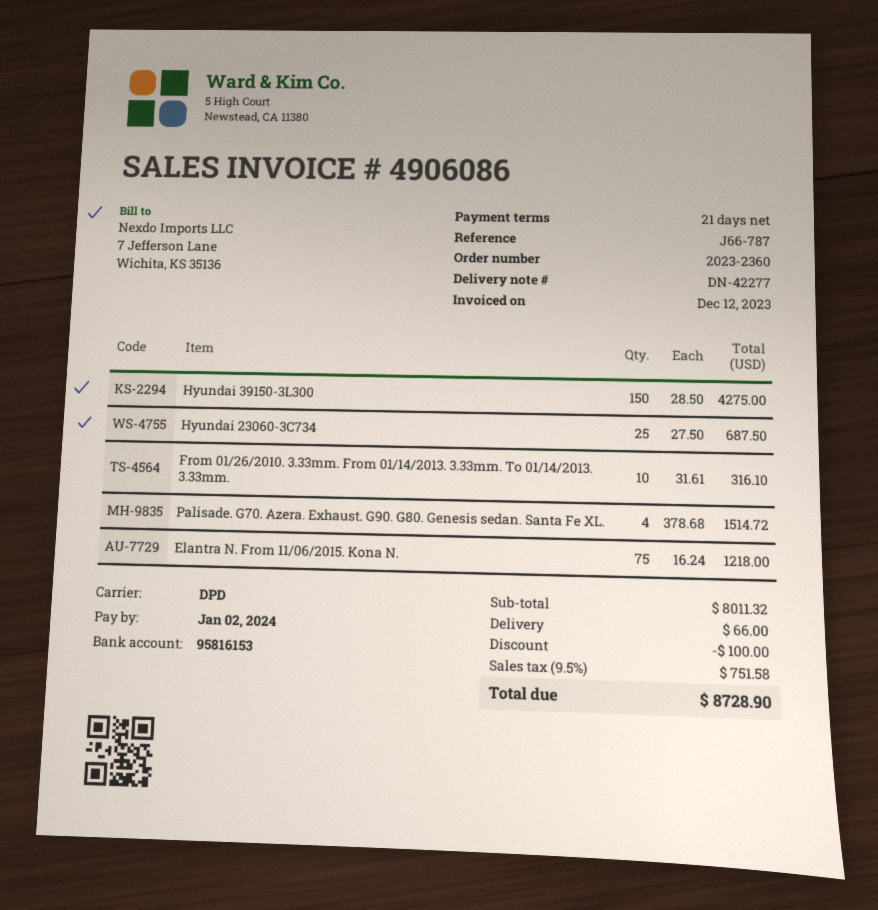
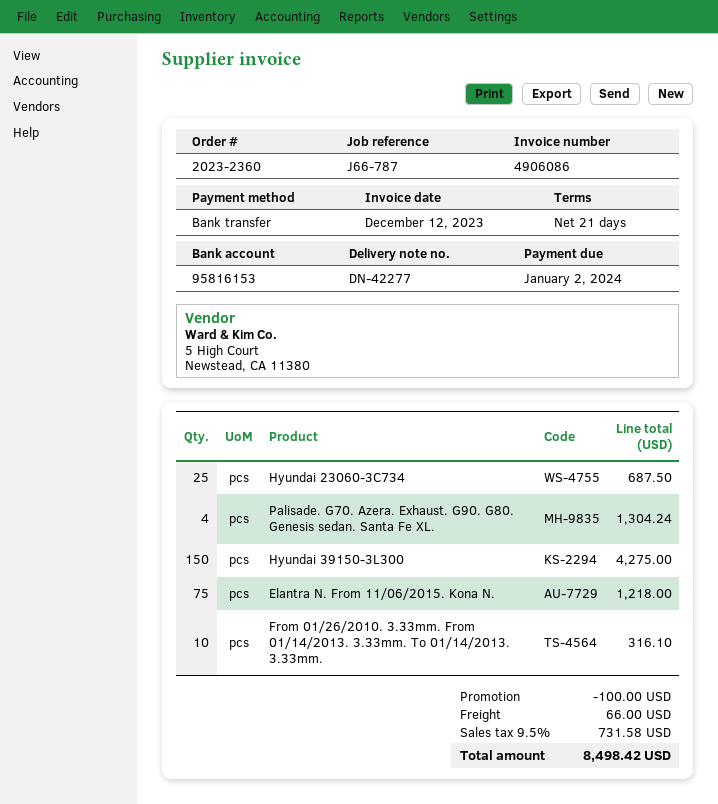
Palisade. G70. Azera. Exhaust. G90. G80. Genesis sedan. Santa Fe XL.: 4 for 1514.72 -> 4 for 1304.24
tax: 9.5% = 751.58 -> 9.5% = 731.58
total: 8728.90 -> 8498.42

